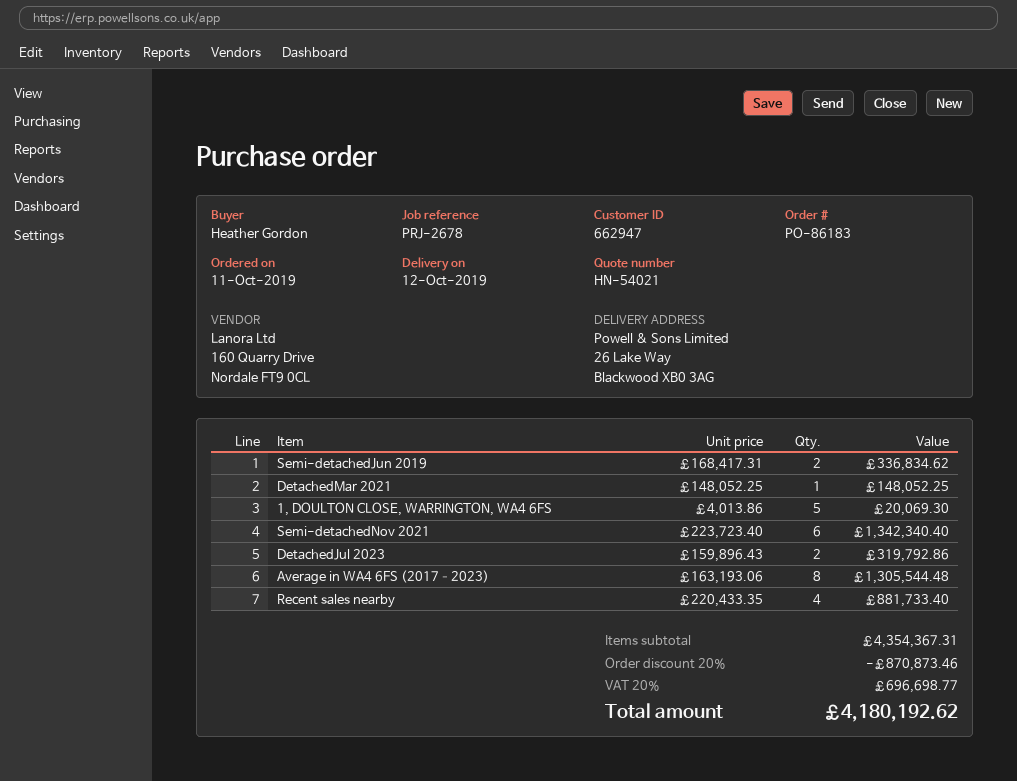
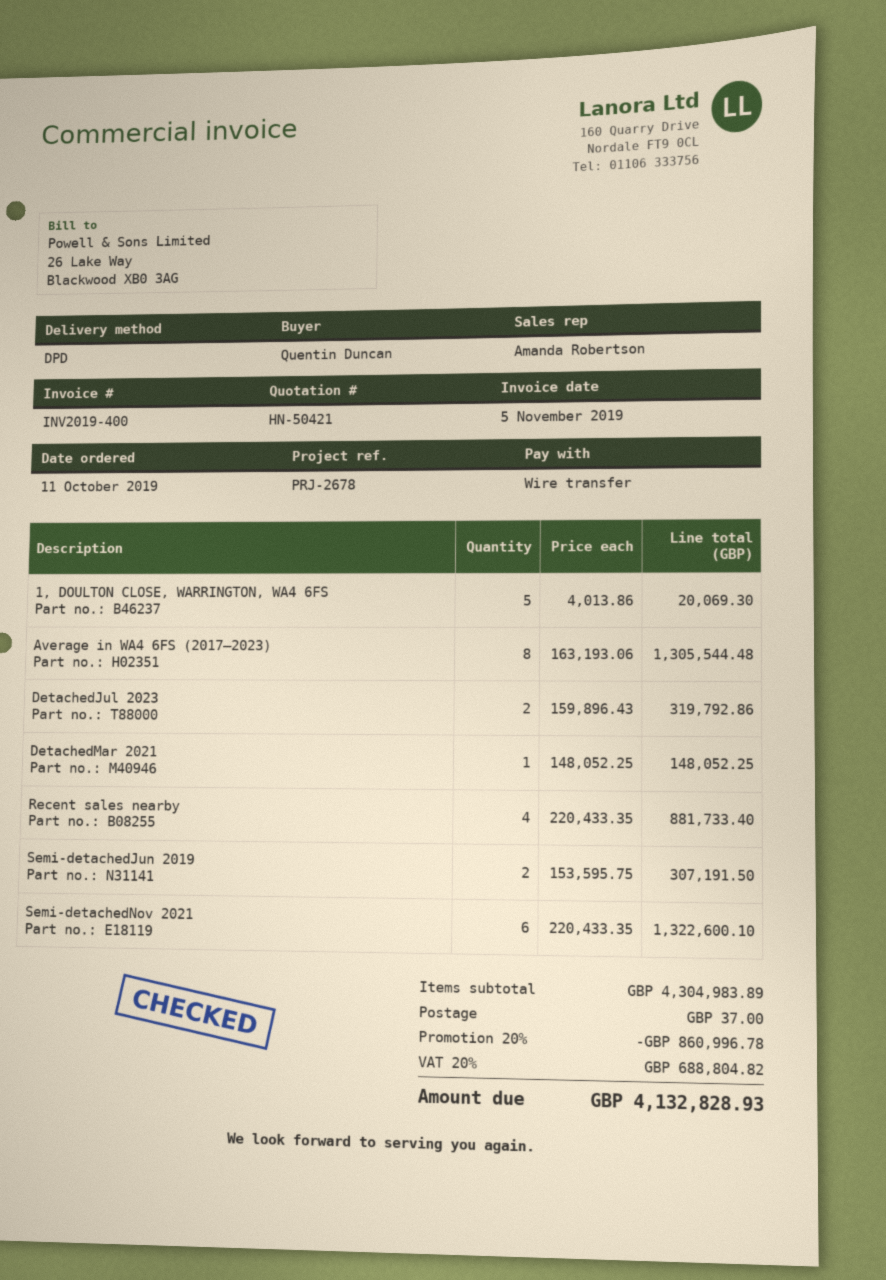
quote number: HN-54021 -> HN-50421
ordered by: Heather Gordon -> Quentin Duncan
Semi-detachedJun 2019: 2 x 168417.31 = 336834.62 -> 2 x 153595.75 = 307191.50
Semi-detachedNov 2021: 6 x 223723.40 = 1342340.40 -> 6 x 220433.35 = 1322600.10
subtotal: 4354367.31 -> 4304983.89
discount: 20% = 870873.46 -> 20% = 860996.78
shipping: none -> 37.00
tax: 20% = 696698.77 -> 20% = 688804.82
total: 4180192.62 -> 4132828.93

